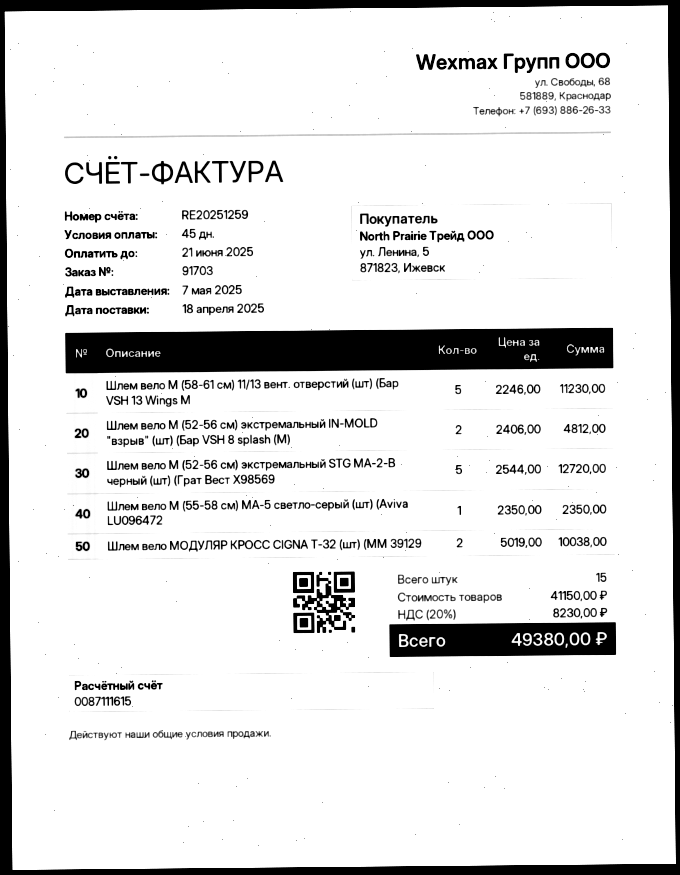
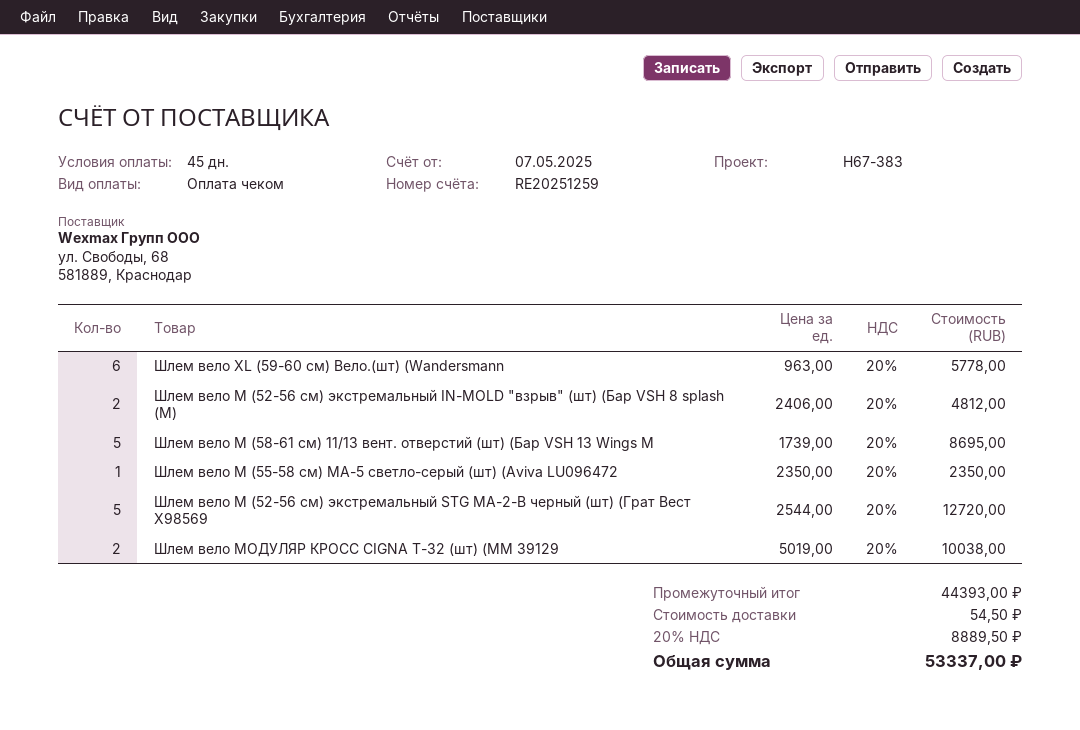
Шлем вело М (58-61 см) 11/13 вент. отверстий (шт) (Бар VSH 13 Wings M: 5 x 2246.00 = 11230.00 -> 5 x 1739.00 = 8695.00
Шлем вело ХL (59-60 см) Вело.(шт) (Wandersmann: none -> 6 x 963.00 = 5778.00
subtotal: 41150.00 -> 44393.00
shipping: none -> 54.50
tax: 20% = 8230.00 -> 20% = 8889.50
total: 49380.00 -> 53337.00

